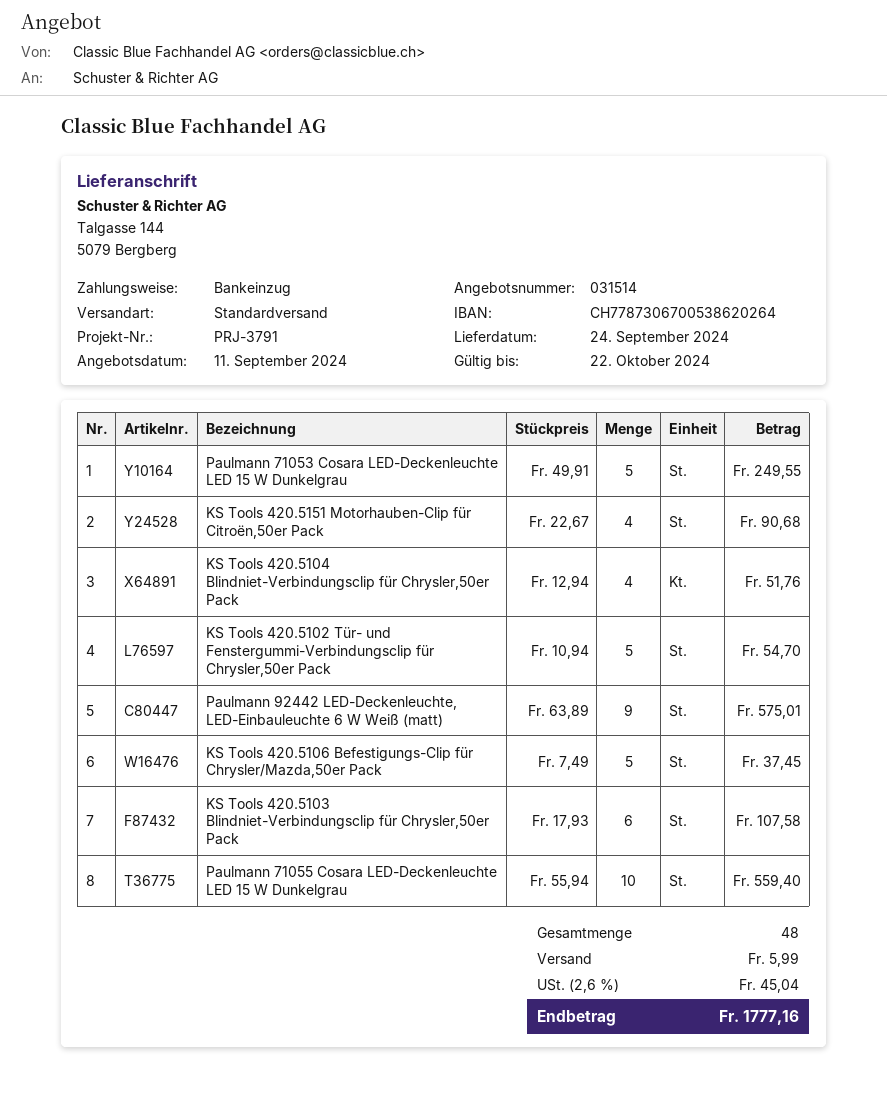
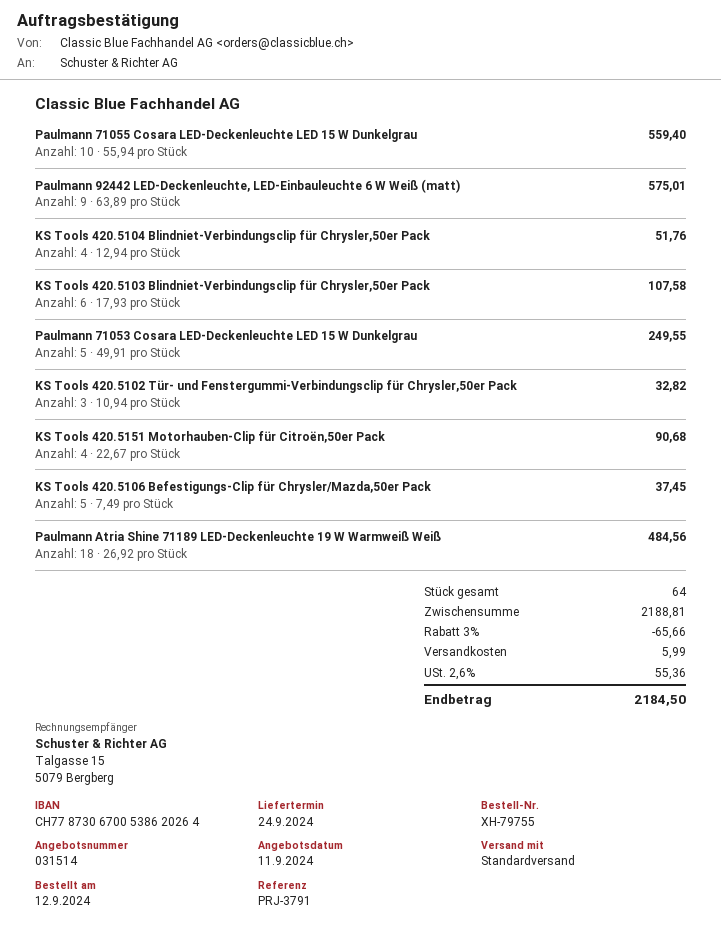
KS Tools 420.5102 Tür- und Fenstergummi-Verbindungsclip für Chrysler,50er Pack: 5 x 10.94 = 54.70 -> 3 x 10.94 = 32.82
Paulmann Atria Shine 71189 LED-Deckenleuchte 19 W Warmweiß Weiß: none -> 18 x 26.92 = 484.56
total quantity: 48 -> 64
discount: none -> 3% = 65.66
tax: 2.6% = 45.04 -> 2.6% = 55.36
total: 1777.16 -> 2184.50

